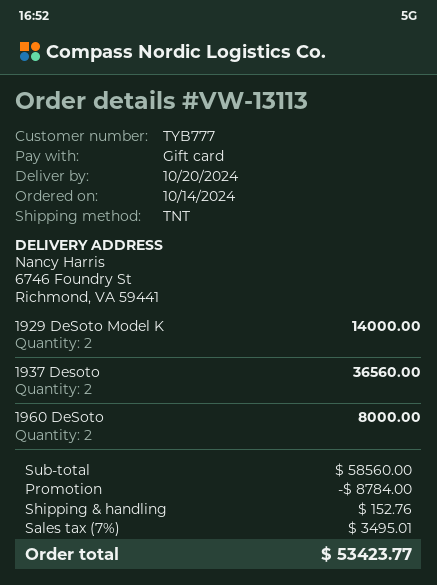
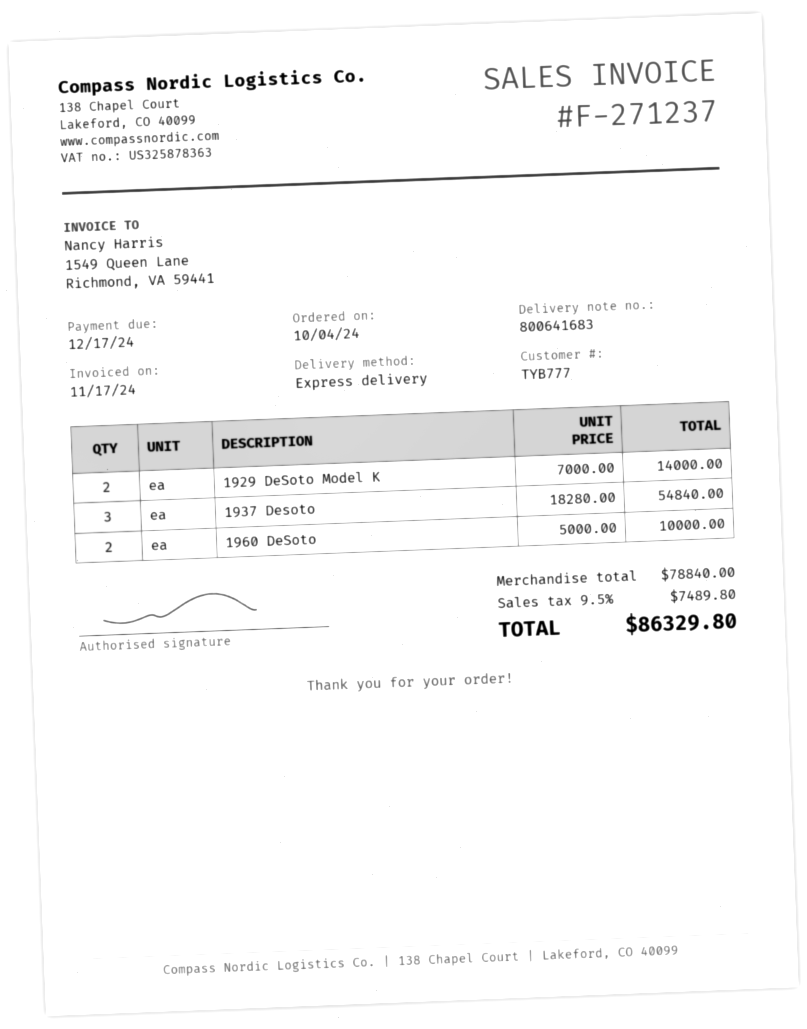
order date: 2024-10-14 -> 2024-10-04
shipping method: TNT -> express
1937 Desoto: 2 for 36560.00 -> 3 for 54840.00
1960 DeSoto: 2 for 8000.00 -> 2 for 10000.00
subtotal: 58560.00 -> 78840.00
discount: 8784.00 -> none
shipping: 152.76 -> none
tax: 7% = 3495.01 -> 9.5% = 7489.80
total: 53423.77 -> 86329.80

